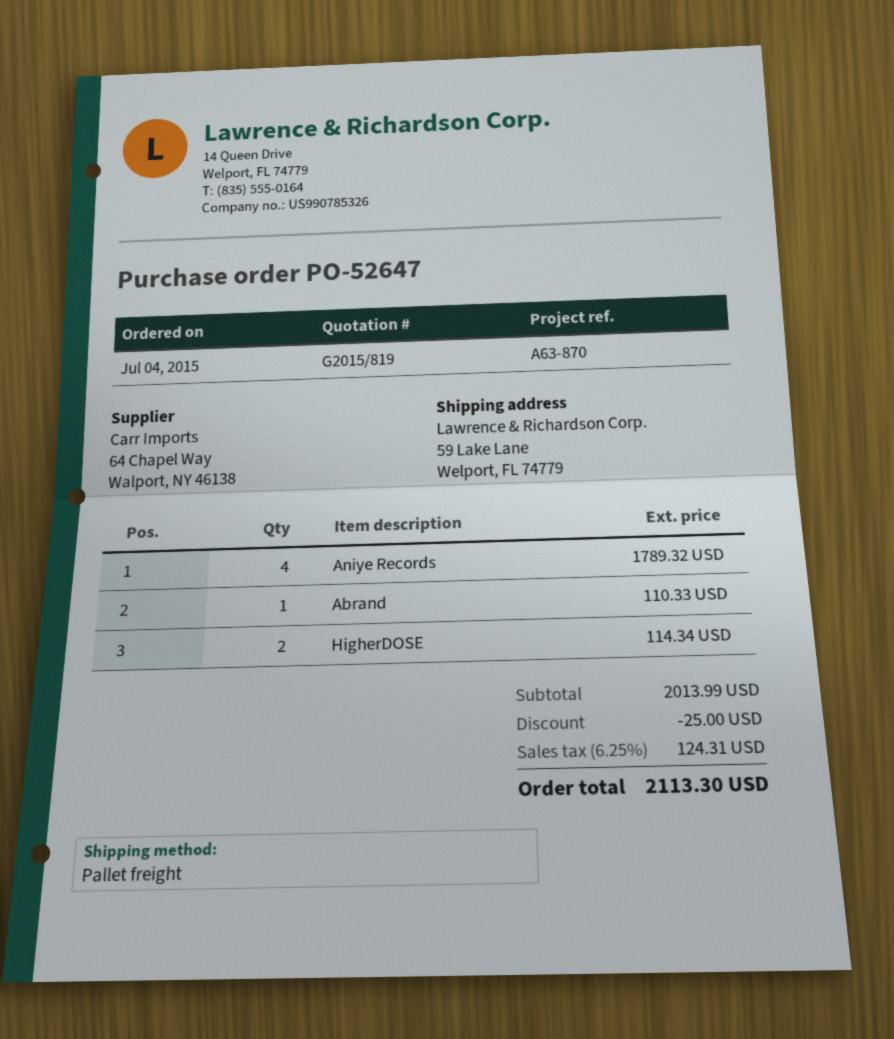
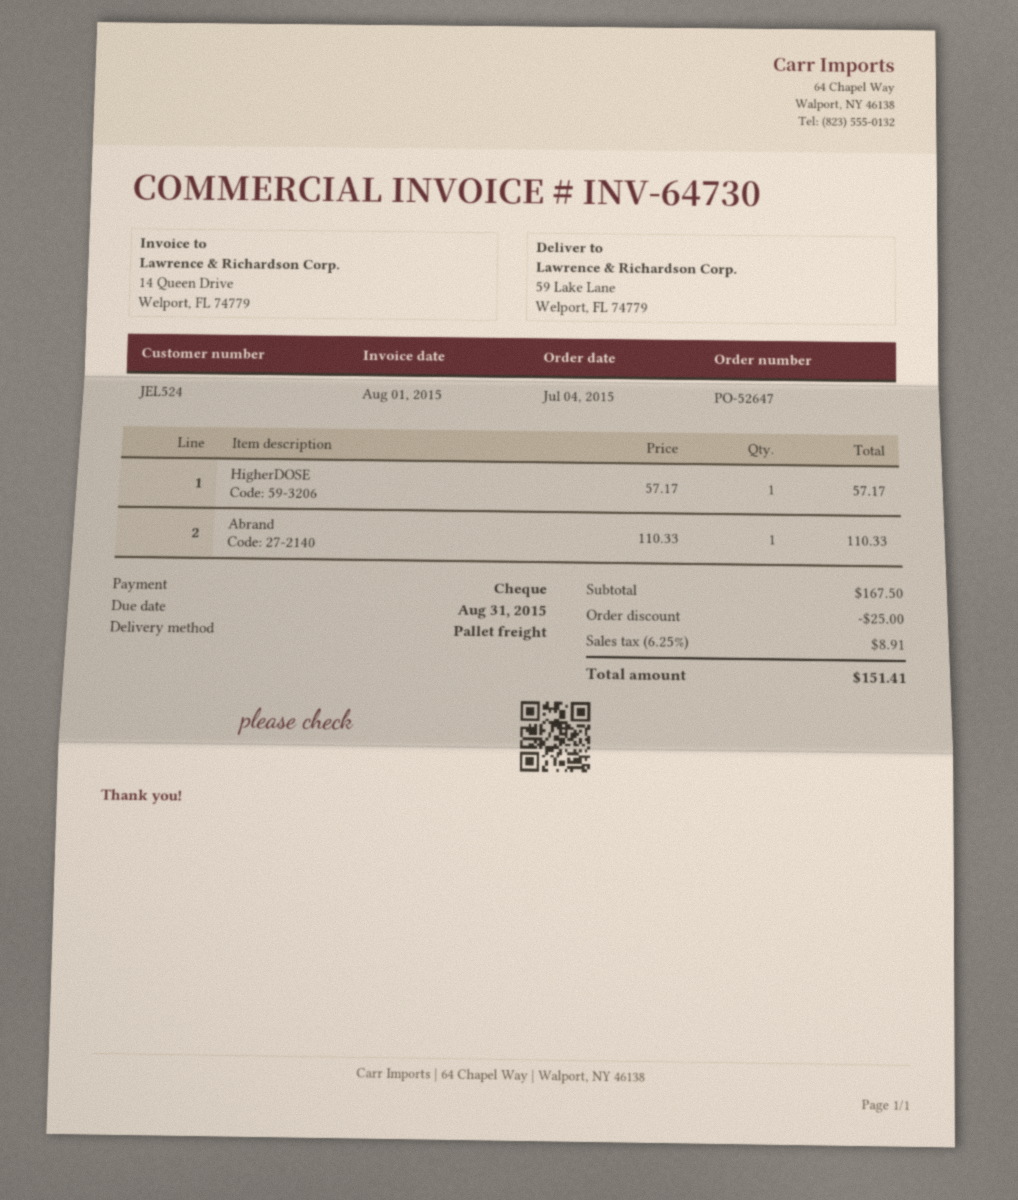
Aniye Records: 4 for 1789.32 -> none
HigherDOSE: 2 for 114.34 -> 1 for 57.17
subtotal: 2013.99 -> 167.50
tax: 6.25% = 124.31 -> 6.25% = 8.91
total: 2113.30 -> 151.41

